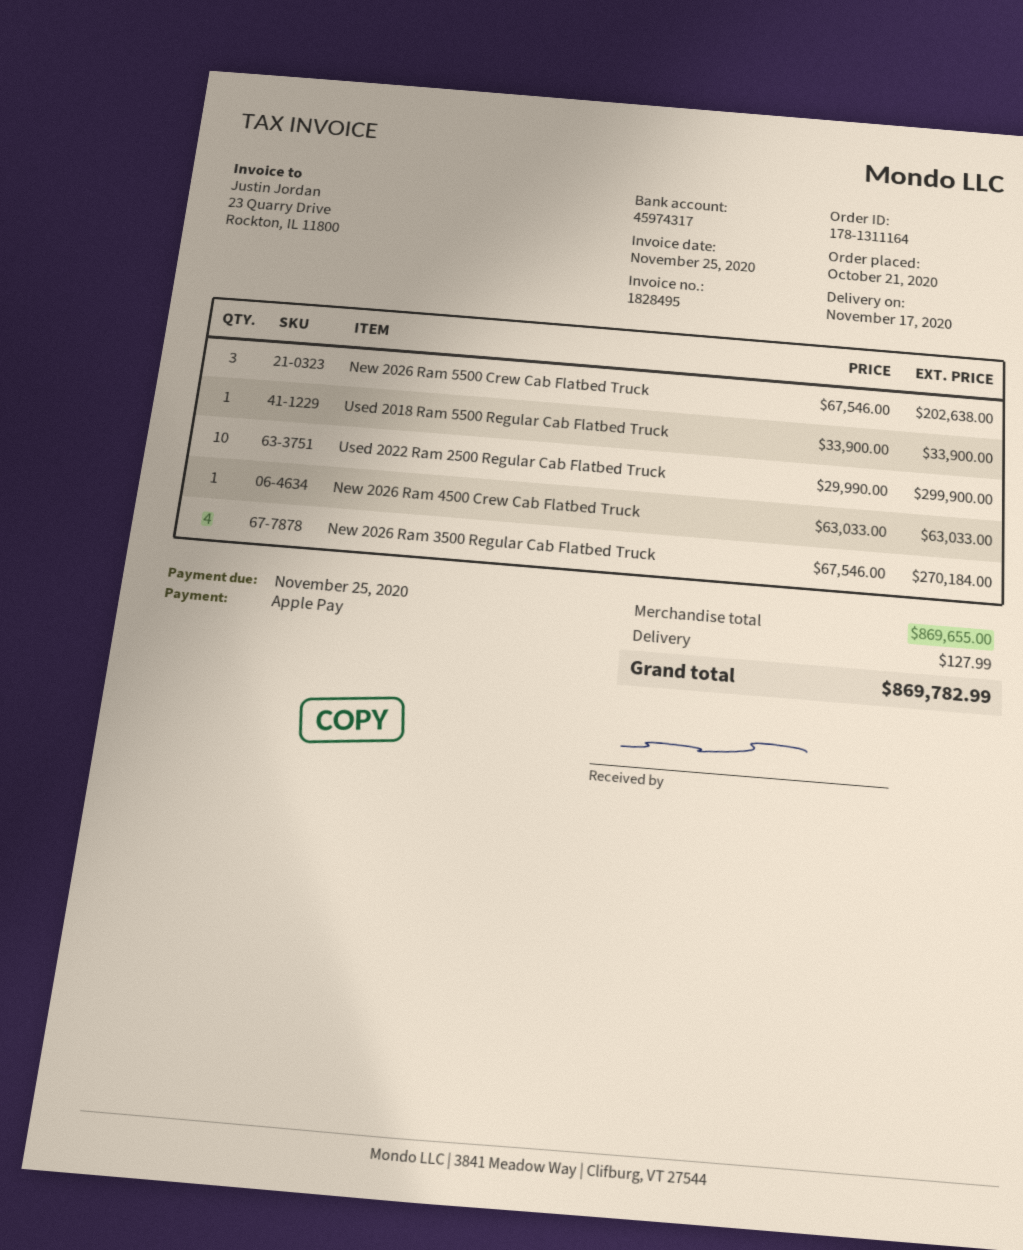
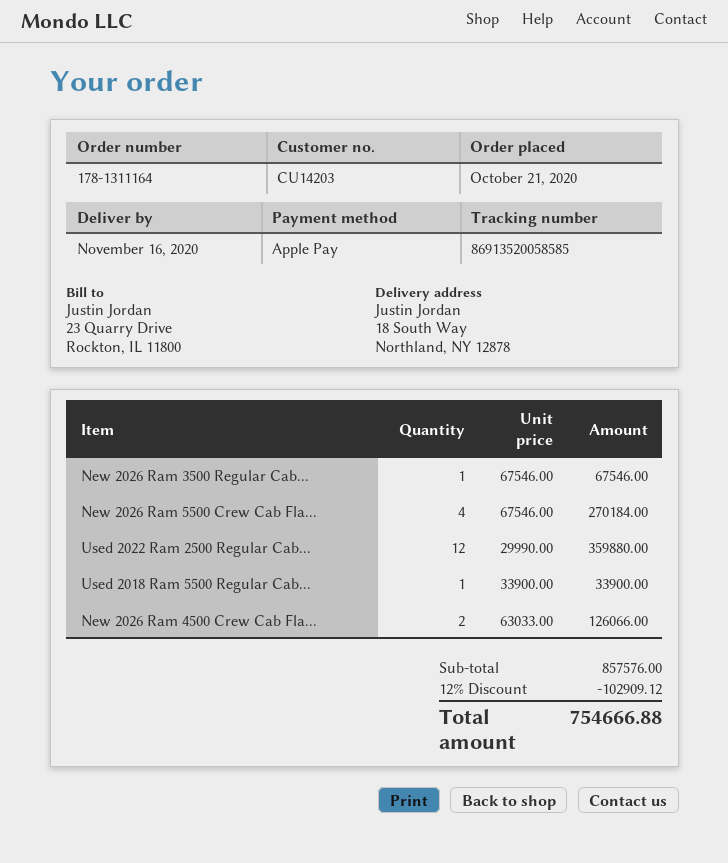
delivery date: 2020-11-17 -> 2020-11-16
New 2026 Ram 5500 Crew Cab Flatbed Truck: 3 x 67546.00 = 202638.00 -> 4 x 67546.00 = 270184.00
Used 2022 Ram 2500 Regular Cab Flatbed Truck: 10 x 29990.00 = 299900.00 -> 12 x 29990.00 = 359880.00
New 2026 Ram 4500 Crew Cab Flatbed Truck: 1 x 63033.00 = 63033.00 -> 2 x 63033.00 = 126066.00
New 2026 Ram 3500 Regular Cab Flatbed Truck: 4 x 67546.00 = 270184.00 -> 1 x 67546.00 = 67546.00
subtotal: 869655.00 -> 857576.00
discount: none -> 12% = 102909.12
shipping: 127.99 -> none
total: 869782.99 -> 754666.88

